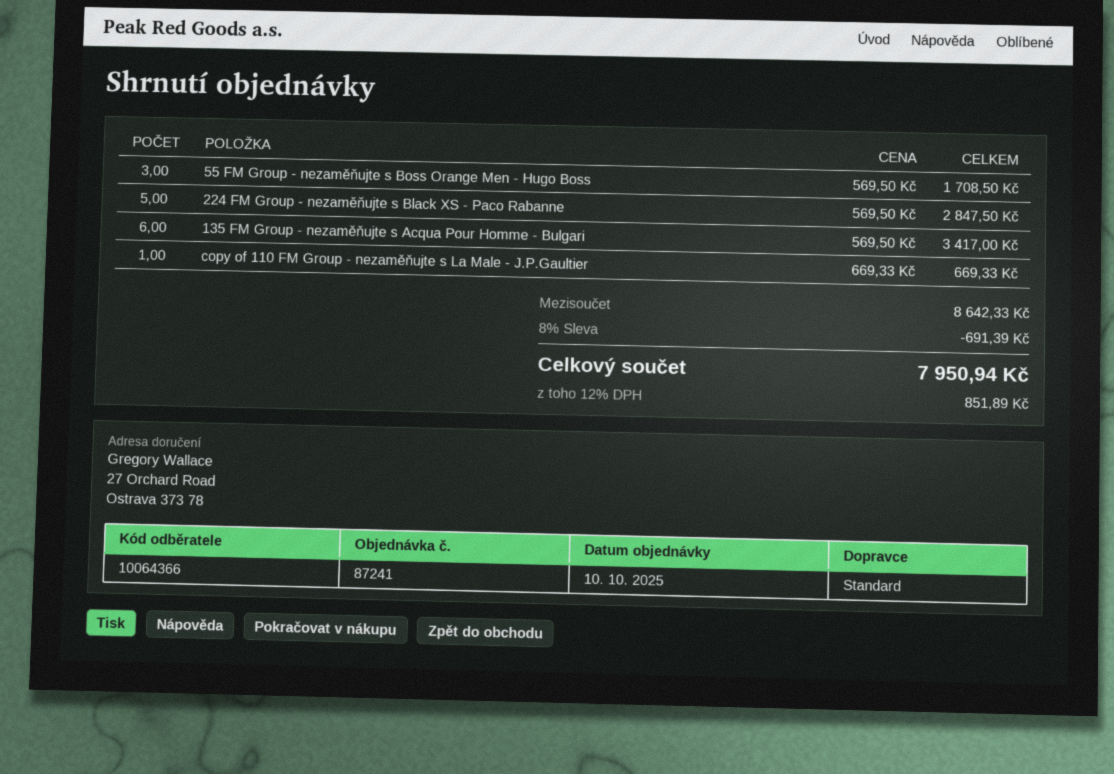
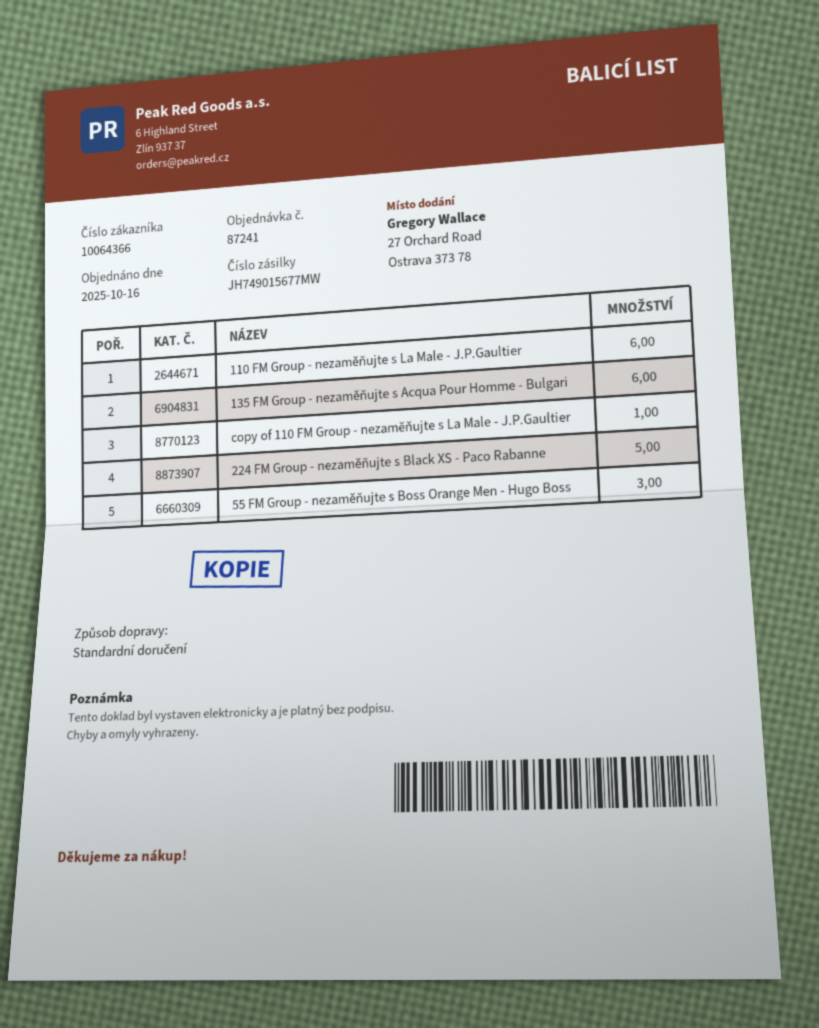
order date: 2025-10-10 -> 2025-10-16
110 FM Group - nezaměňujte s La Male - J.P.Gaultier: none -> 6

